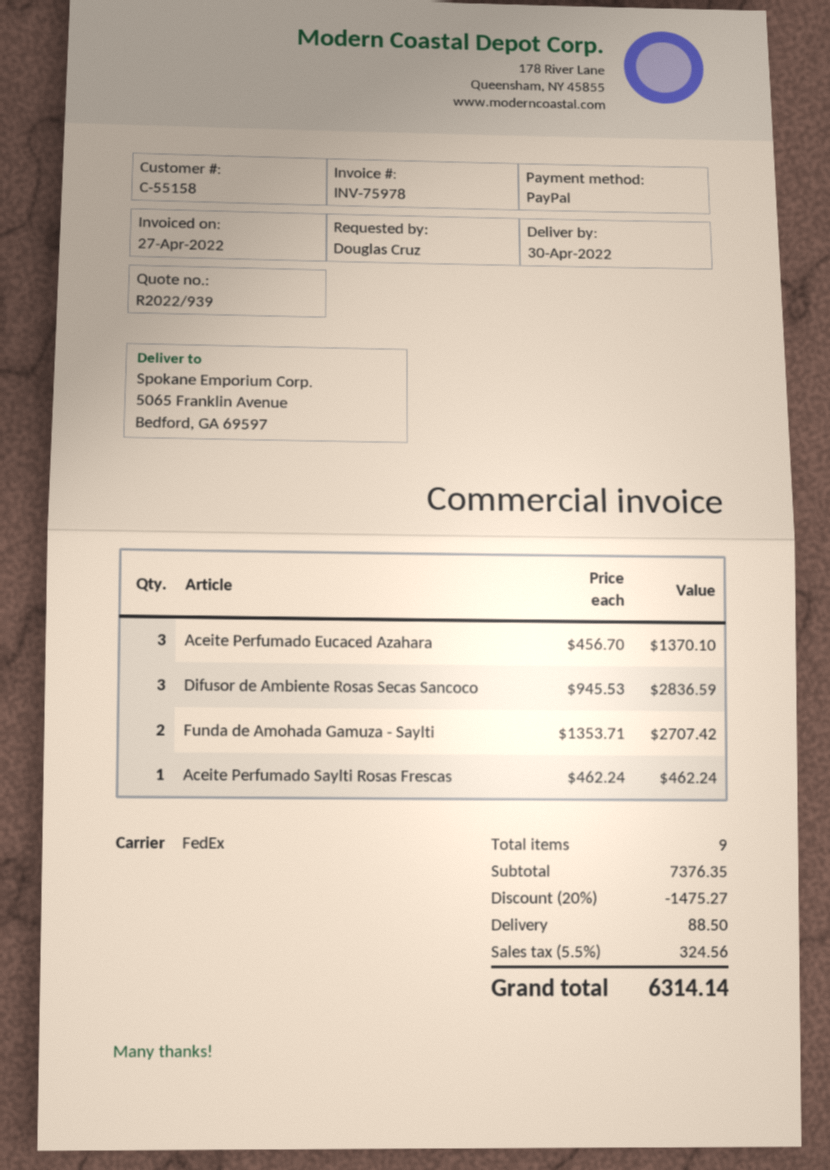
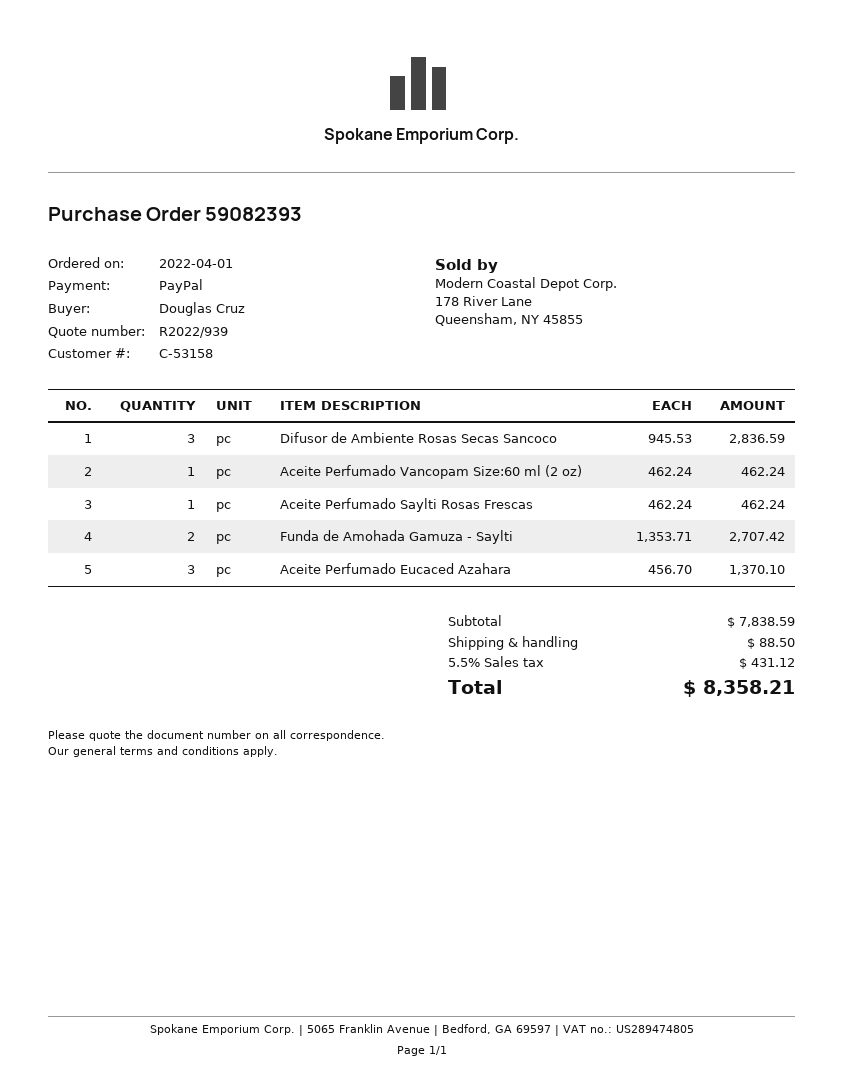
customer number: C-55158 -> C-53158
Aceite Perfumado Vancopam Size:60 ml (2 oz): none -> 1 x 462.24 = 462.24
subtotal: 7376.35 -> 7838.59
discount: 20% = 1475.27 -> none
tax: 5.5% = 324.56 -> 5.5% = 431.12
total: 6314.14 -> 8358.21

